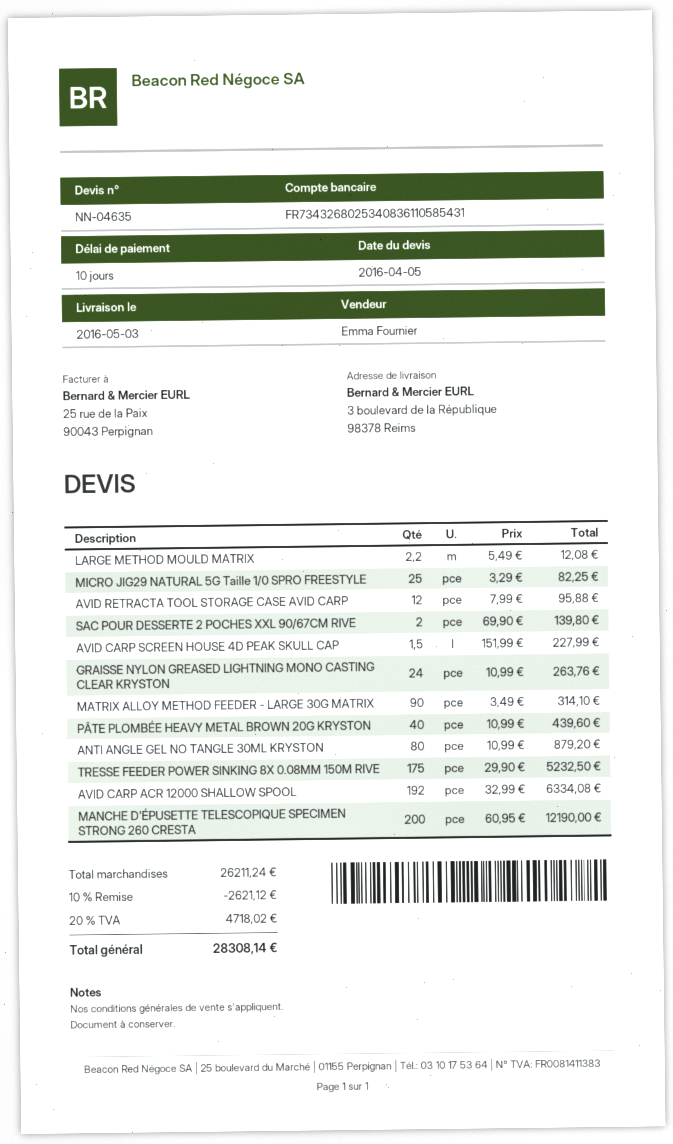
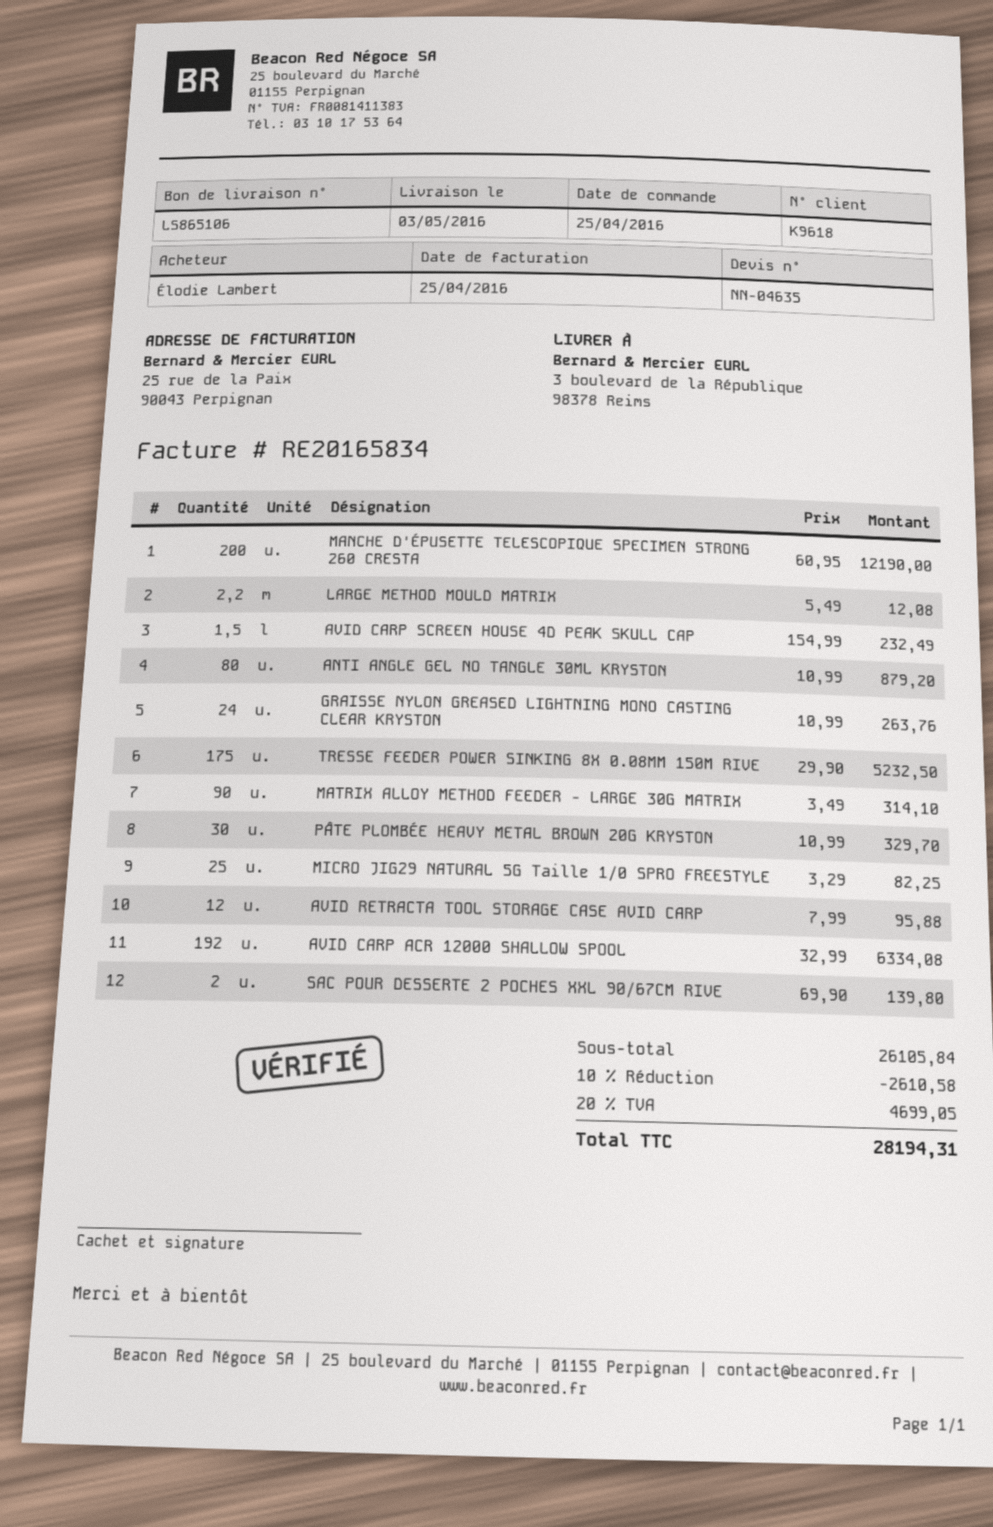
AVID CARP SCREEN HOUSE 4D PEAK SKULL CAP: 1.5 x 151.99 = 227.99 -> 1.5 x 154.99 = 232.49
PÂTE PLOMBÉE HEAVY METAL BROWN 20G KRYSTON: 40 x 10.99 = 439.60 -> 30 x 10.99 = 329.70
subtotal: 26211.24 -> 26105.84
discount: 10% = 2621.12 -> 10% = 2610.58
tax: 20% = 4718.02 -> 20% = 4699.05
total: 28308.14 -> 28194.31

